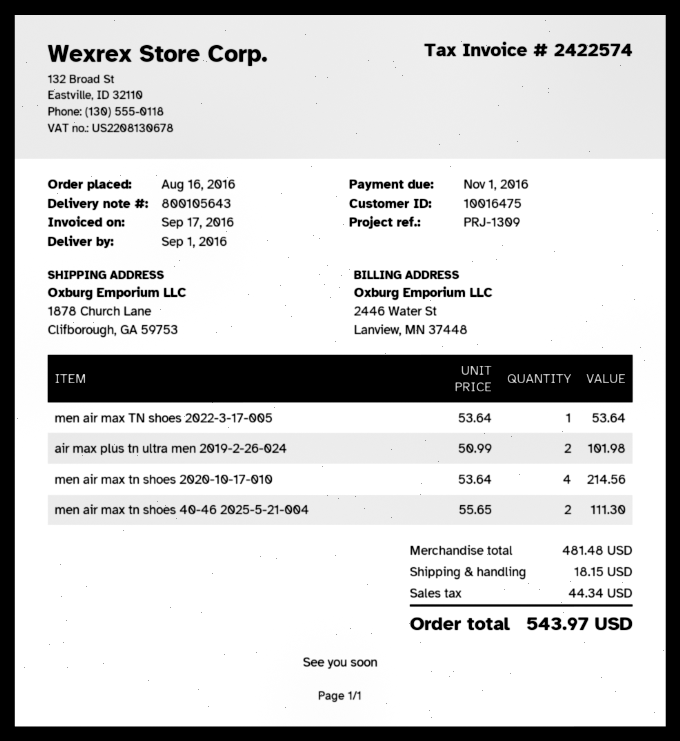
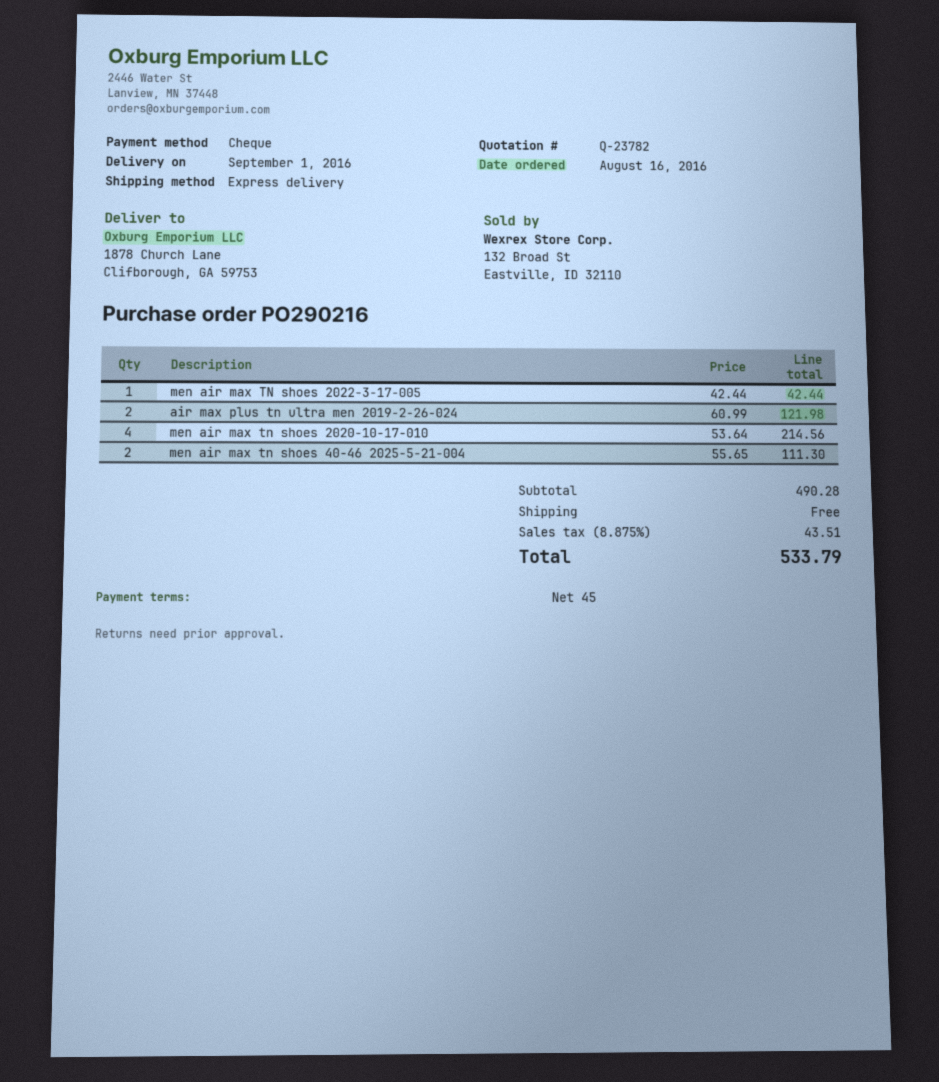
men air max TN shoes 2022-3-17-005: 1 x 53.64 = 53.64 -> 1 x 42.44 = 42.44
air max plus tn ultra men 2019-2-26-024: 2 x 50.99 = 101.98 -> 2 x 60.99 = 121.98
subtotal: 481.48 -> 490.28
shipping: 18.15 -> 0.00
tax: 44.34 -> 43.51
total: 543.97 -> 533.79

